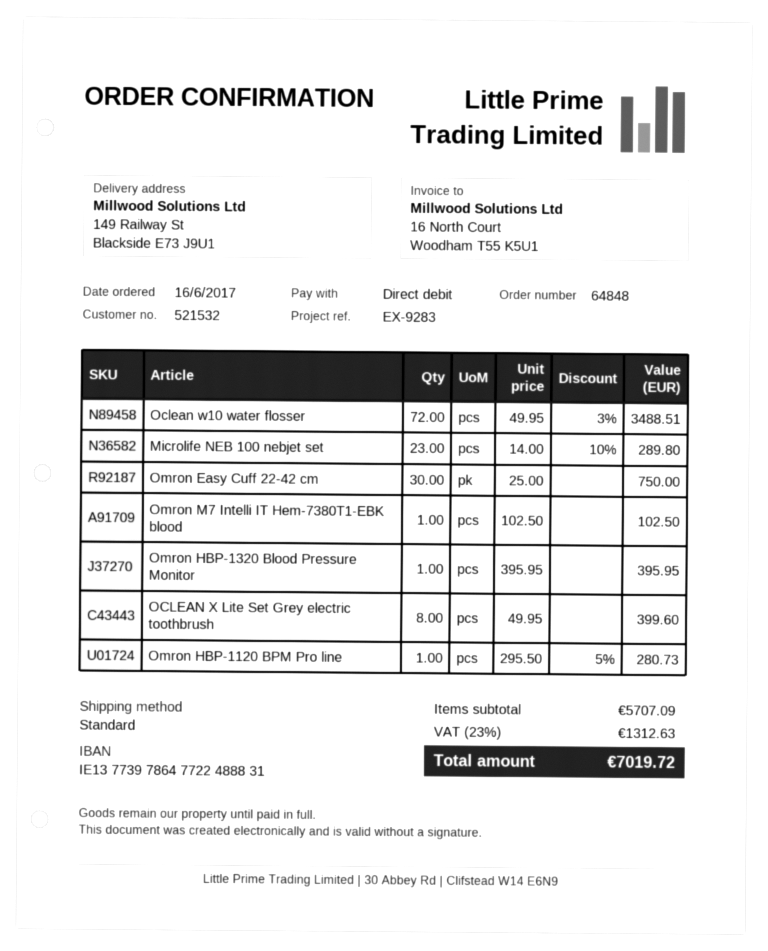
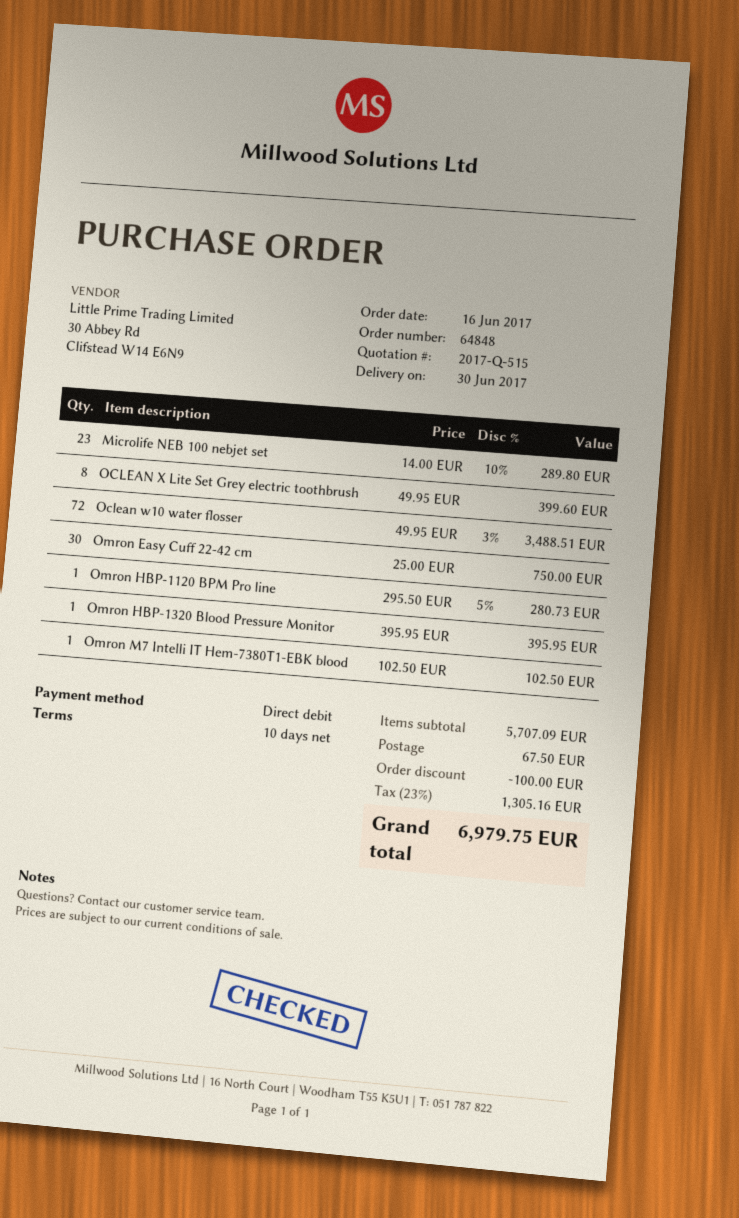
discount: none -> 100.00
shipping: none -> 67.50
tax: 23% = 1312.63 -> 23% = 1305.16
total: 7019.72 -> 6979.75

